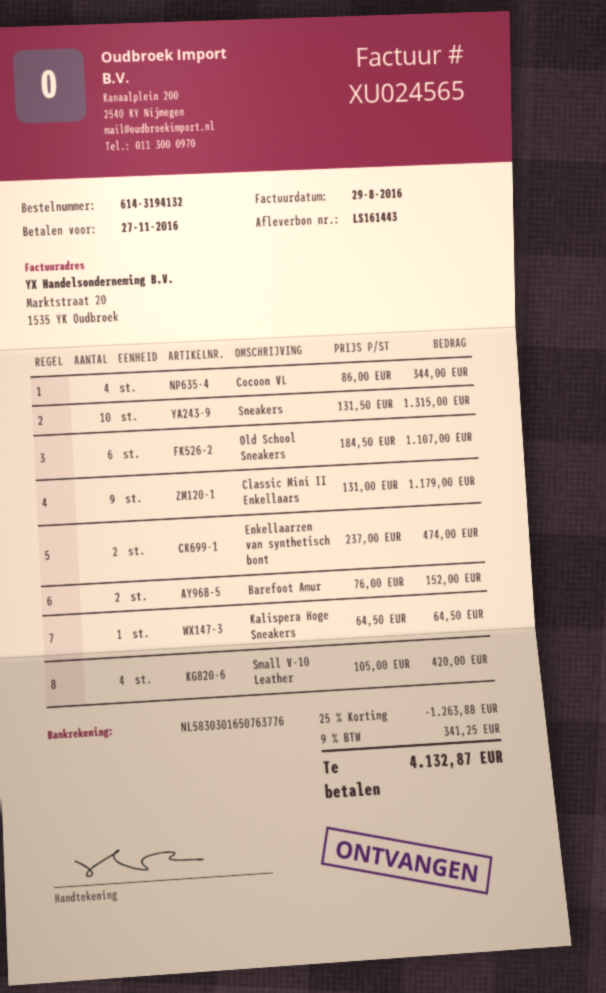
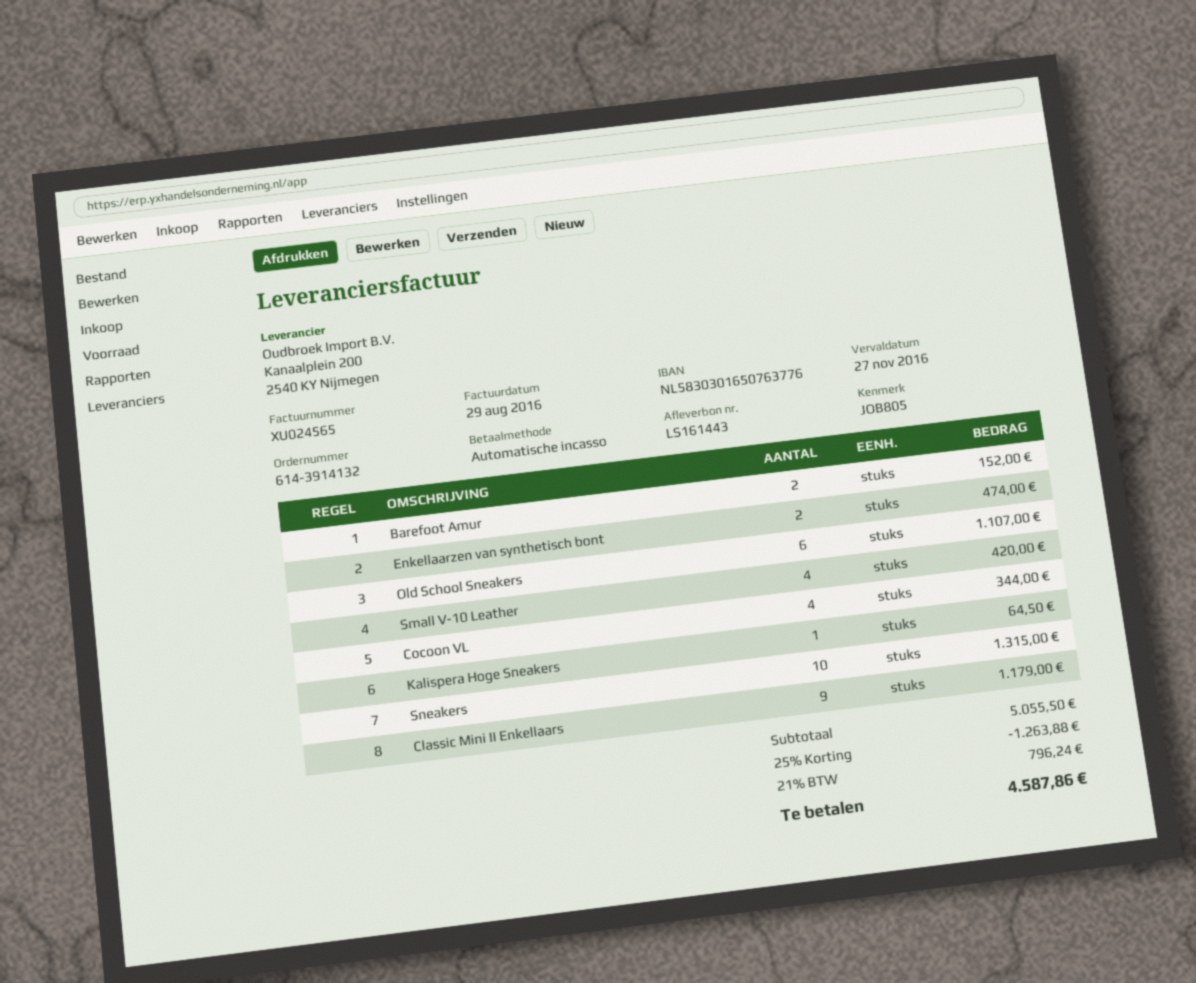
order number: 614-3194132 -> 614-3914132
tax: 9% = 341.25 -> 21% = 796.24
total: 4132.87 -> 4587.86

